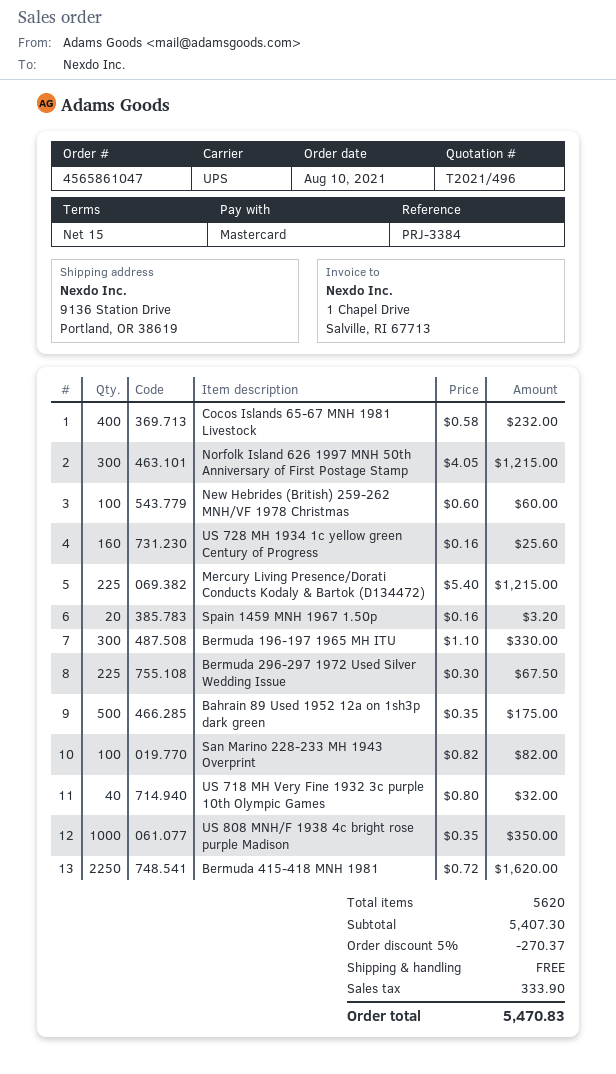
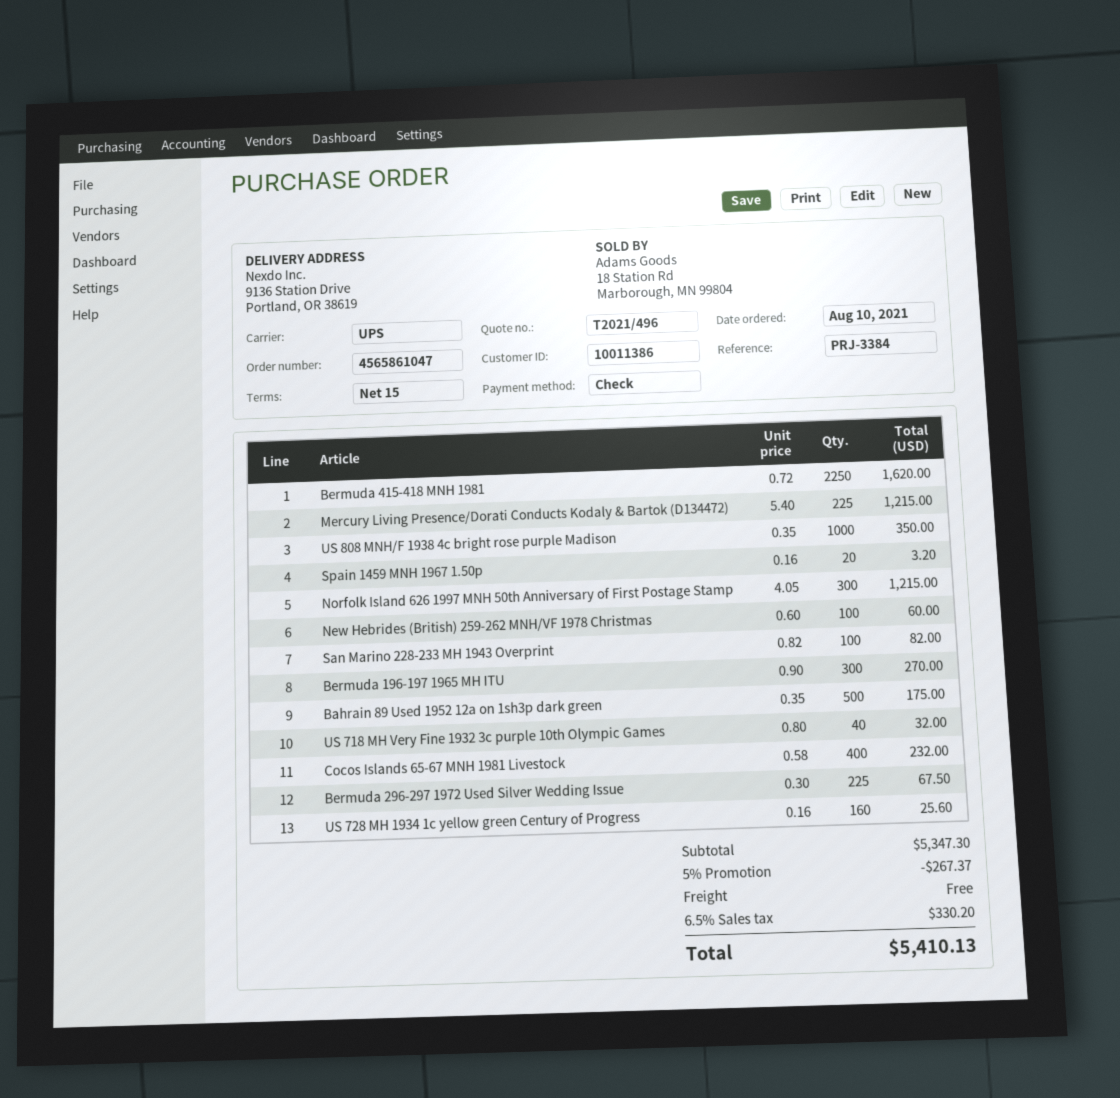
payment method: Mastercard -> cheque
Bermuda 196-197 1965 MH ITU: 300 x 1.10 = 330.00 -> 300 x 0.90 = 270.00
subtotal: 5407.30 -> 5347.30
discount: 5% = 270.37 -> 5% = 267.37
tax: 333.90 -> 330.20
total: 5470.83 -> 5410.13

